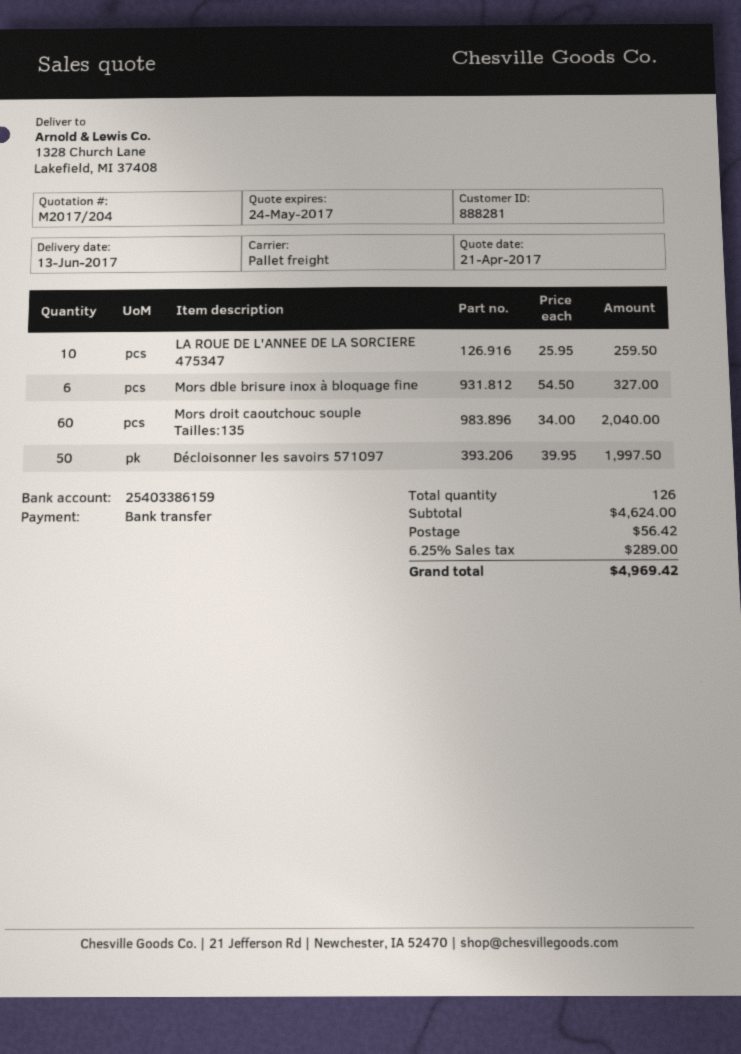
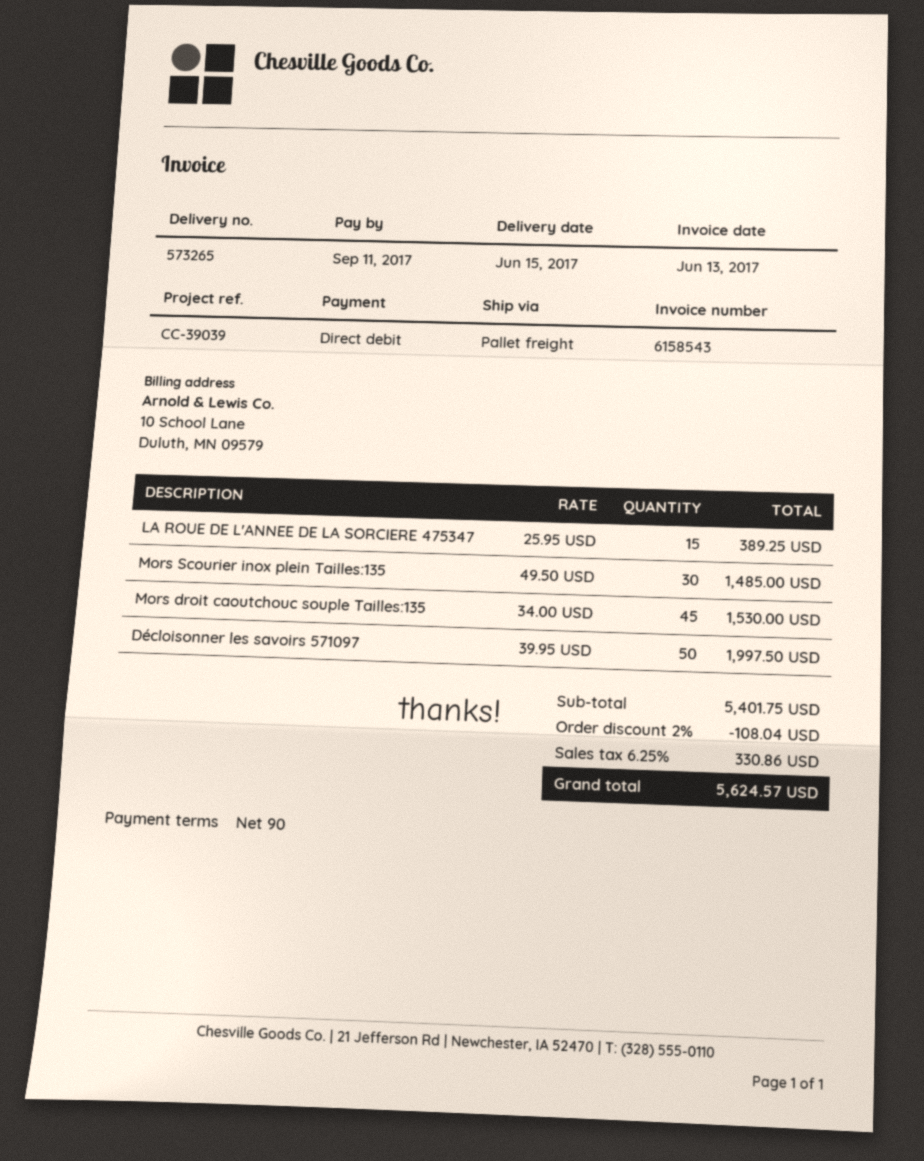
delivery date: 2017-06-13 -> 2017-06-15
payment method: bank transfer -> direct debit
LA ROUE DE L'ANNEE DE LA SORCIERE 475347: 10 x 25.95 = 259.50 -> 15 x 25.95 = 389.25
Mors dble brisure inox à bloquage fine: 6 x 54.50 = 327.00 -> none
Mors droit caoutchouc souple Tailles:135: 60 x 34.00 = 2040.00 -> 45 x 34.00 = 1530.00
Mors Scourier inox plein Tailles:135: none -> 30 x 49.50 = 1485.00
subtotal: 4624.00 -> 5401.75
discount: none -> 2% = 108.04
shipping: 56.42 -> none
tax: 6.25% = 289.00 -> 6.25% = 330.86
total: 4969.42 -> 5624.57

